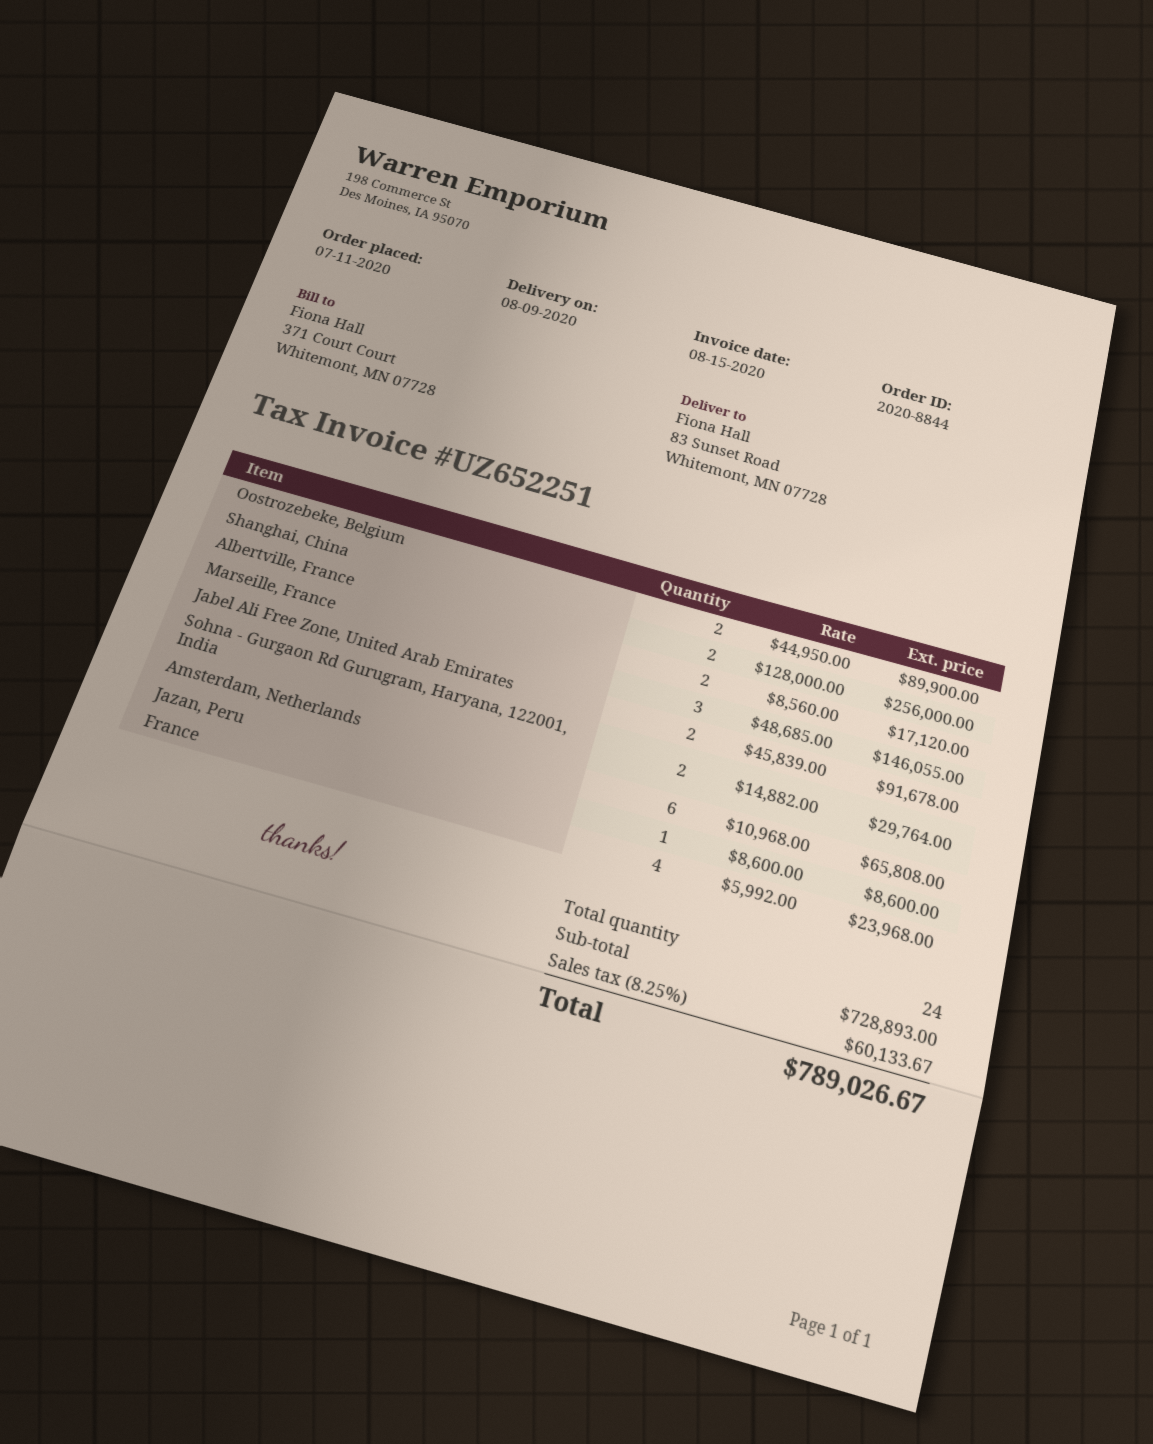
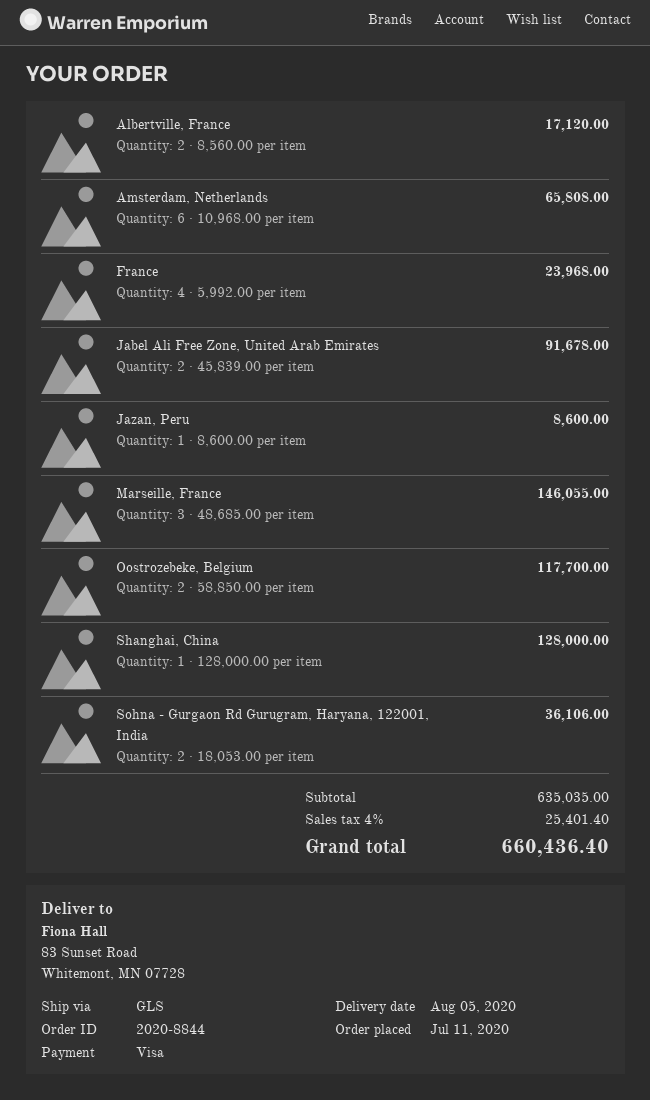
delivery date: 2020-08-09 -> 2020-08-05
Oostrozebeke, Belgium: 2 x 44950.00 = 89900.00 -> 2 x 58850.00 = 117700.00
Shanghai, China: 2 x 128000.00 = 256000.00 -> 1 x 128000.00 = 128000.00
Sohna - Gurgaon Rd Gurugram, Haryana, 122001, India: 2 x 14882.00 = 29764.00 -> 2 x 18053.00 = 36106.00
subtotal: 728893.00 -> 635035.00
tax: 8.25% = 60133.67 -> 4% = 25401.40
total: 789026.67 -> 660436.40

